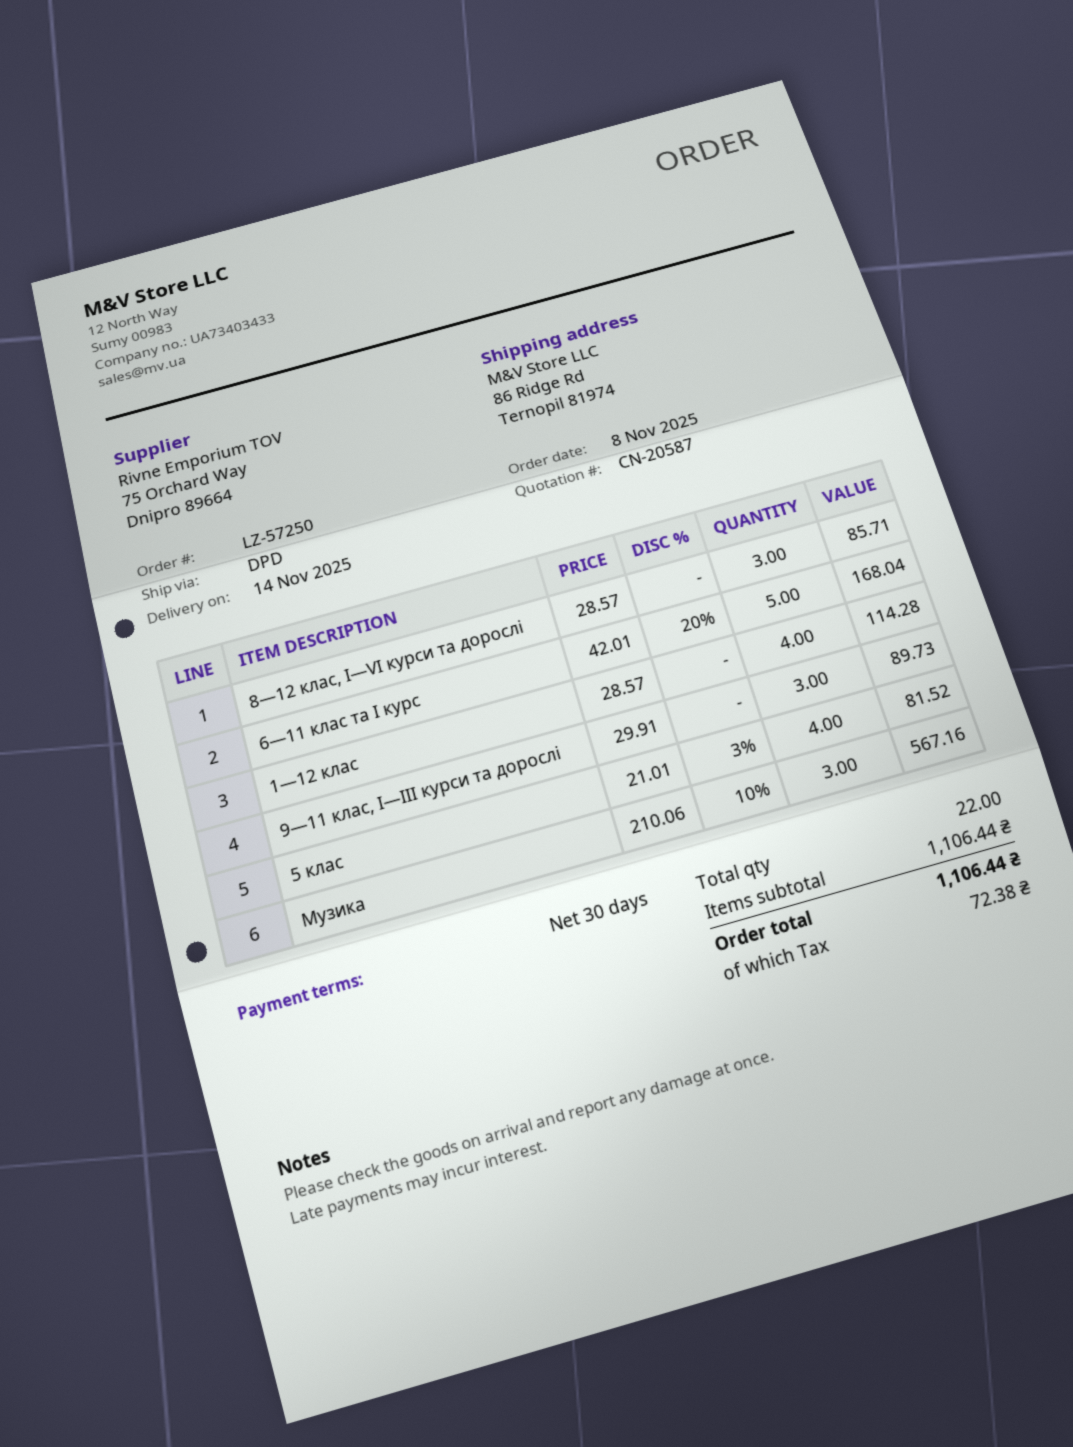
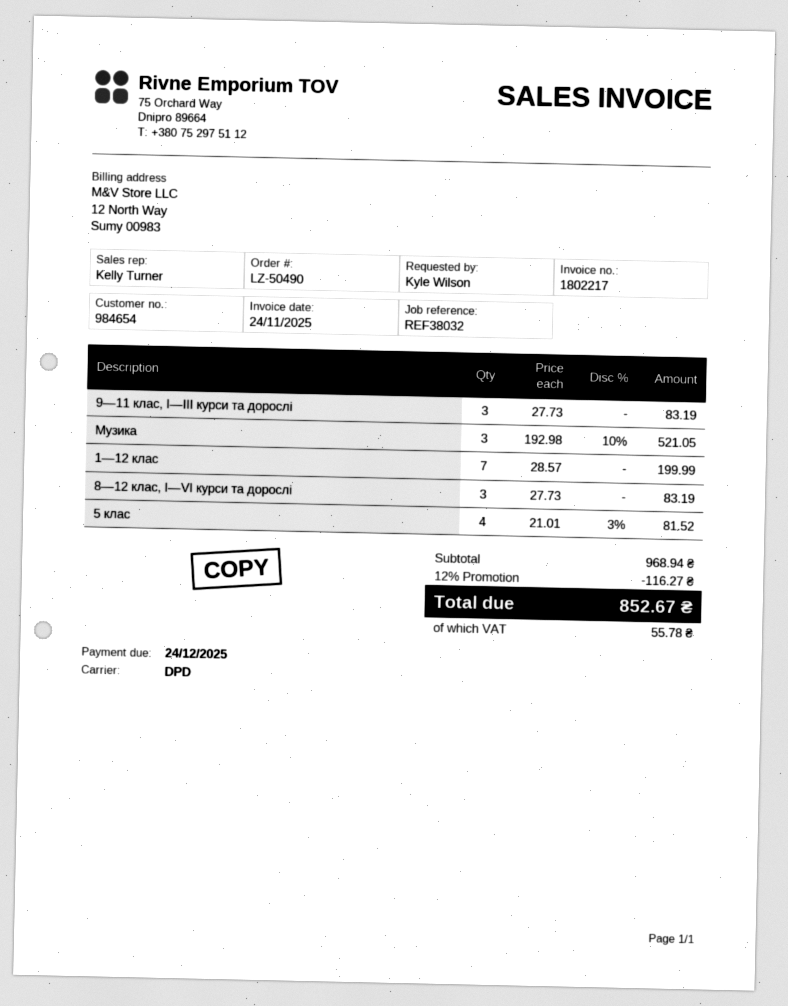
order number: LZ-57250 -> LZ-50490
8—12 клас, I—VI курси та дорослі: 3 x 28.57 = 85.71 -> 3 x 27.73 = 83.19
6—11 клас та I курс: 5 x 42.01 - 20% = 168.04 -> none
1—12 клас: 4 x 28.57 = 114.28 -> 7 x 28.57 = 199.99
9—11 клас, I—III курси та дорослі: 3 x 29.91 = 89.73 -> 3 x 27.73 = 83.19
Музика: 3 x 210.06 - 10% = 567.16 -> 3 x 192.98 - 10% = 521.05
subtotal: 1106.44 -> 968.94
discount: none -> 12% = 116.27
tax: 72.38 -> 55.78
total: 1106.44 -> 852.67

